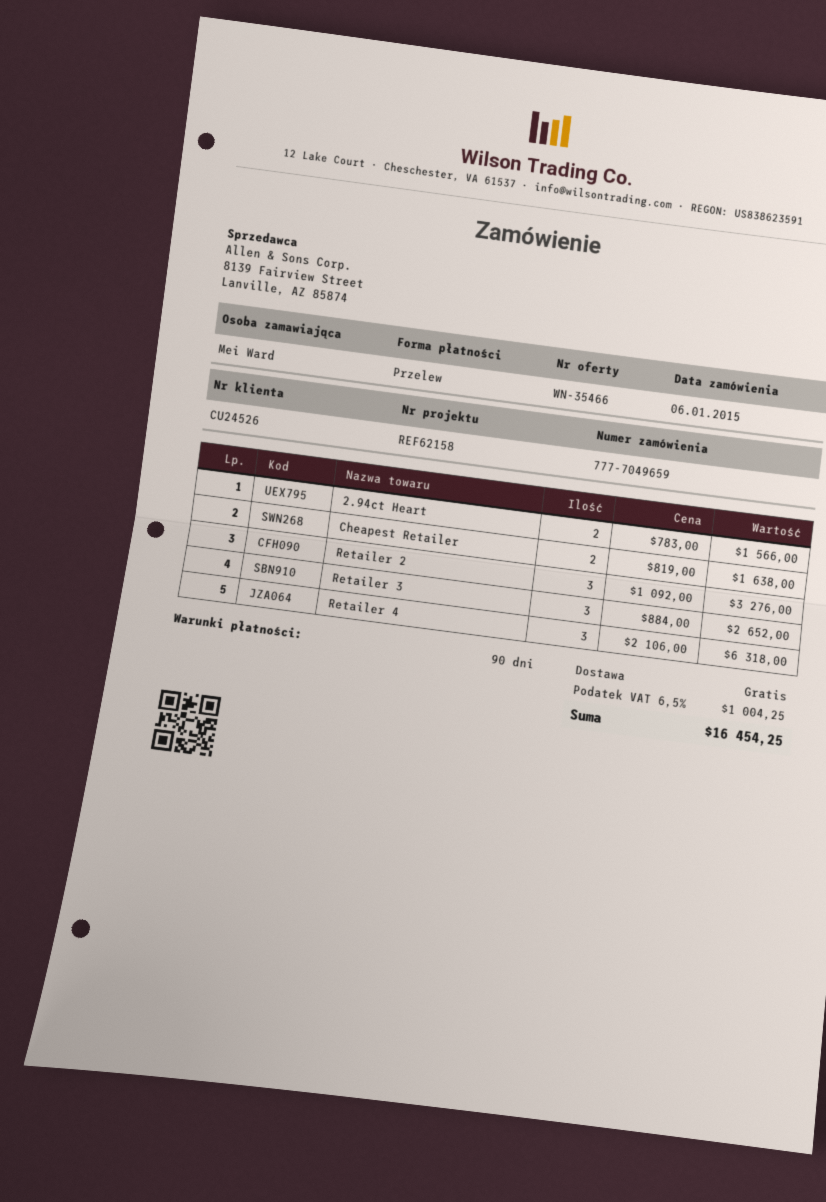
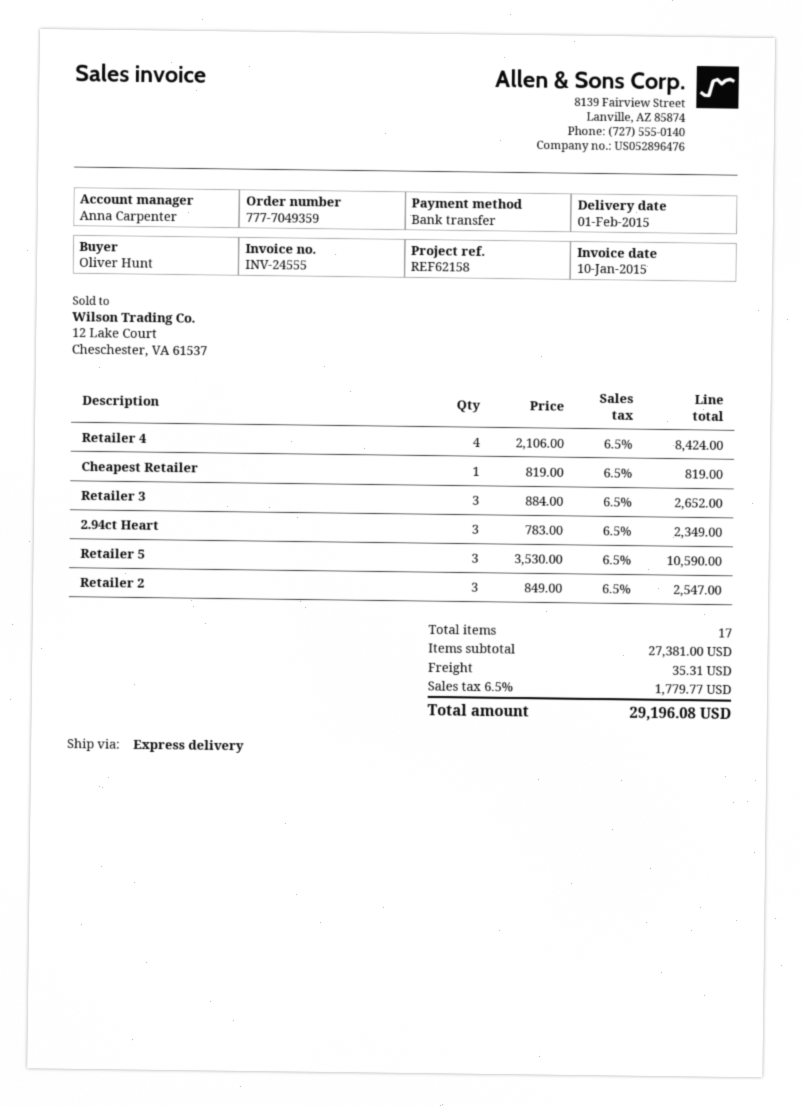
order number: 777-7049659 -> 777-7049359
ordered by: Mei Ward -> Oliver Hunt
2.94ct Heart: 2 x 783.00 = 1566.00 -> 3 x 783.00 = 2349.00
Cheapest Retailer: 2 x 819.00 = 1638.00 -> 1 x 819.00 = 819.00
Retailer 2: 3 x 1092.00 = 3276.00 -> 3 x 849.00 = 2547.00
Retailer 4: 3 x 2106.00 = 6318.00 -> 4 x 2106.00 = 8424.00
Retailer 5: none -> 3 x 3530.00 = 10590.00
shipping: 0.00 -> 35.31
tax: 6.5% = 1004.25 -> 6.5% = 1779.77
total: 16454.25 -> 29196.08

